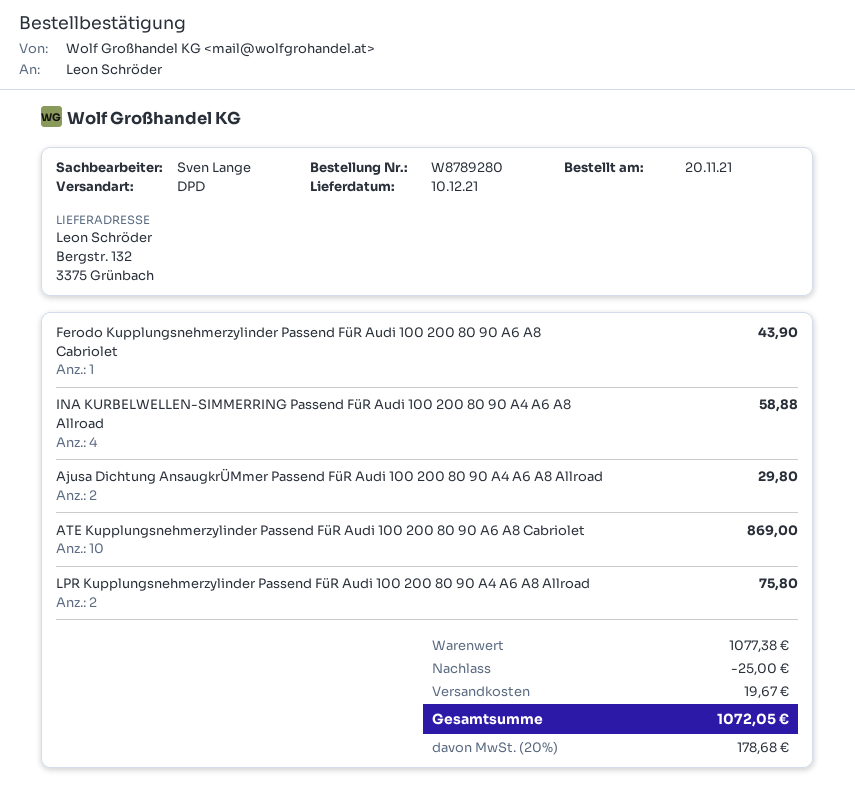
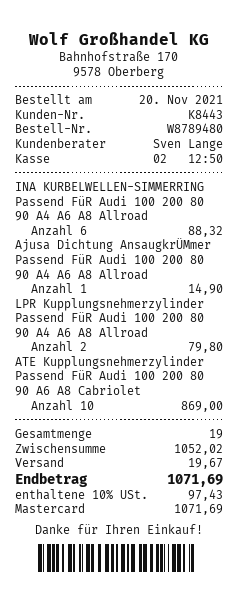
order number: W8789280 -> W8789480
Ferodo Kupplungsnehmerzylinder Passend FüR Audi 100 200 80 90 A6 A8 Cabriolet: 1 for 43.90 -> none
INA KURBELWELLEN-SIMMERRING Passend FüR Audi 100 200 80 90 A4 A6 A8 Allroad: 4 for 58.88 -> 6 for 88.32
Ajusa Dichtung AnsaugkrÜMmer Passend FüR Audi 100 200 80 90 A4 A6 A8 Allroad: 2 for 29.80 -> 1 for 14.90
LPR Kupplungsnehmerzylinder Passend FüR Audi 100 200 80 90 A4 A6 A8 Allroad: 2 for 75.80 -> 2 for 79.80
subtotal: 1077.38 -> 1052.02
discount: 25.00 -> none
tax: 20% = 178.68 -> 10% = 97.43
total: 1072.05 -> 1071.69

